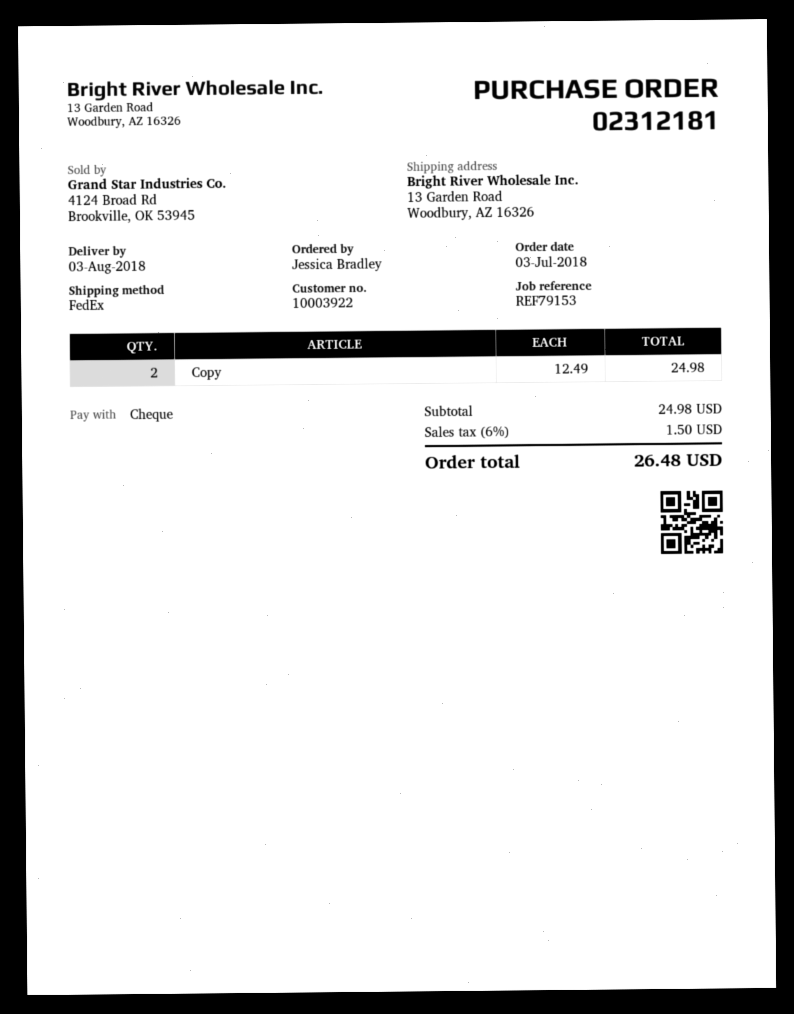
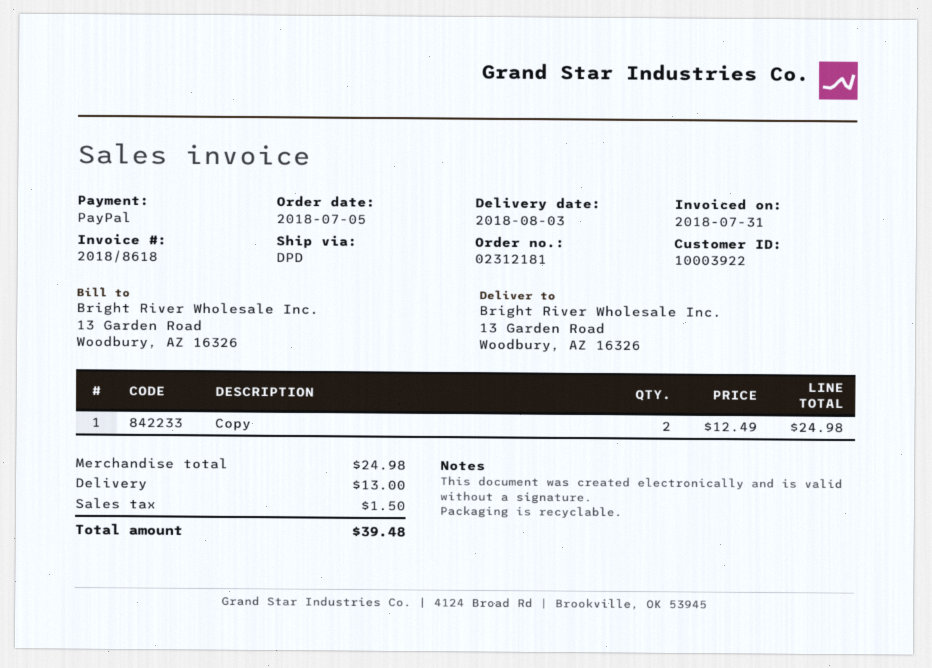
order date: 2018-07-03 -> 2018-07-05
payment method: cheque -> PayPal
shipping method: FedEx -> DPD
shipping: none -> 13.00
total: 26.48 -> 39.48

